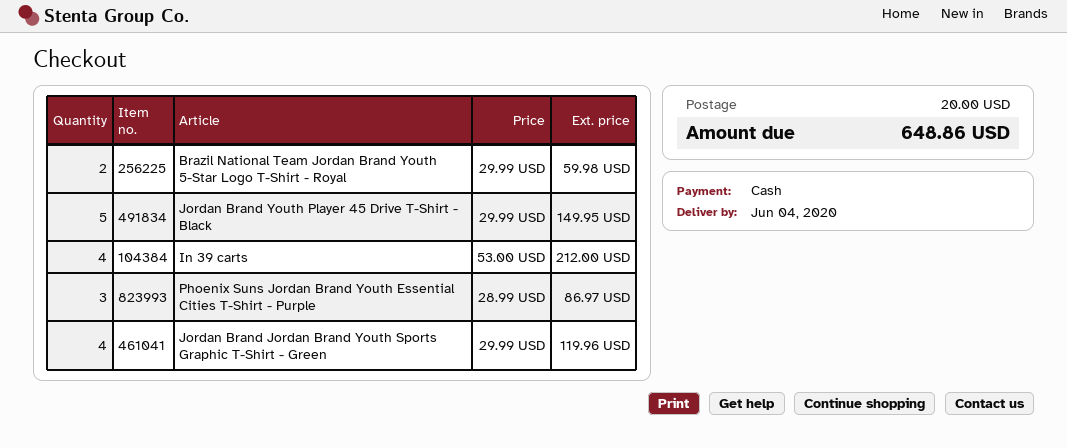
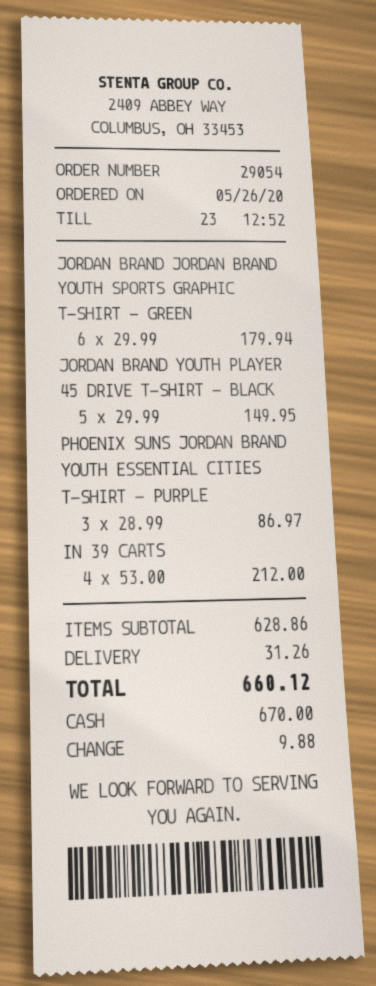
Brazil National Team Jordan Brand Youth 5-Star Logo T-Shirt - Royal: 2 x 29.99 = 59.98 -> none
Jordan Brand Jordan Brand Youth Sports Graphic T-Shirt - Green: 4 x 29.99 = 119.96 -> 6 x 29.99 = 179.94
shipping: 20.00 -> 31.26
total: 648.86 -> 660.12

